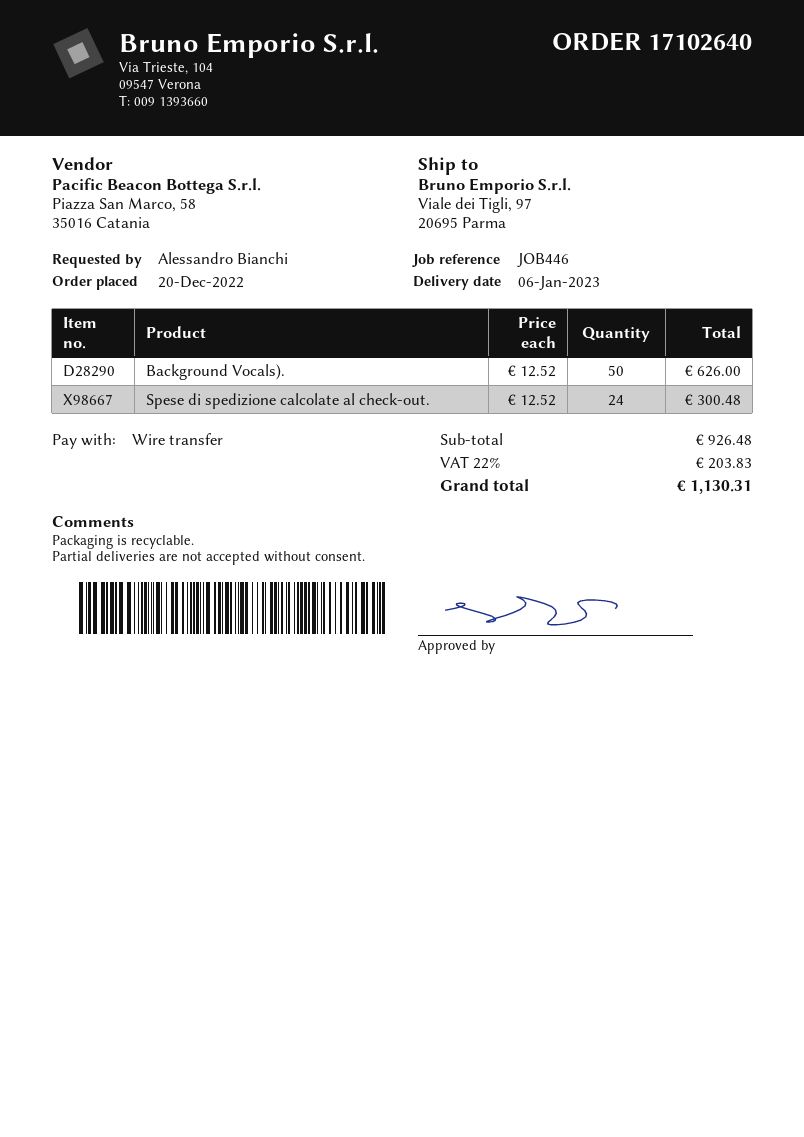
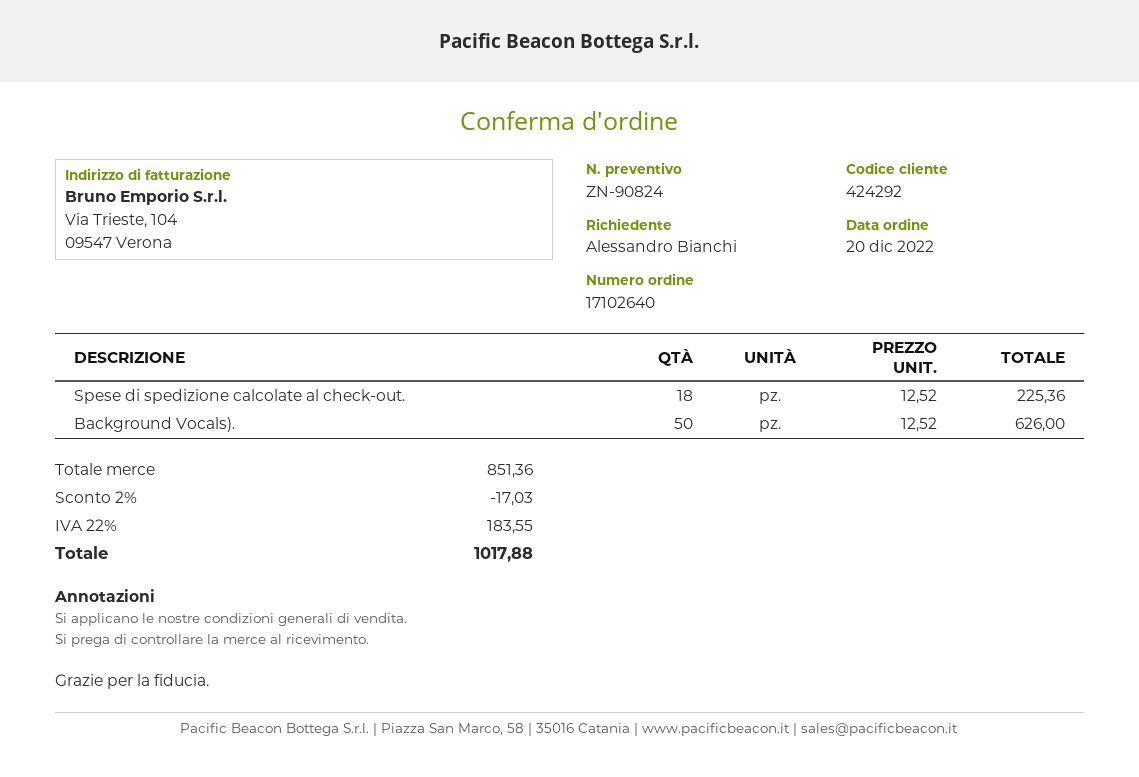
Spese di spedizione calcolate al check-out.: 24 x 12.52 = 300.48 -> 18 x 12.52 = 225.36
subtotal: 926.48 -> 851.36
discount: none -> 2% = 17.03
tax: 22% = 203.83 -> 22% = 183.55
total: 1130.31 -> 1017.88

